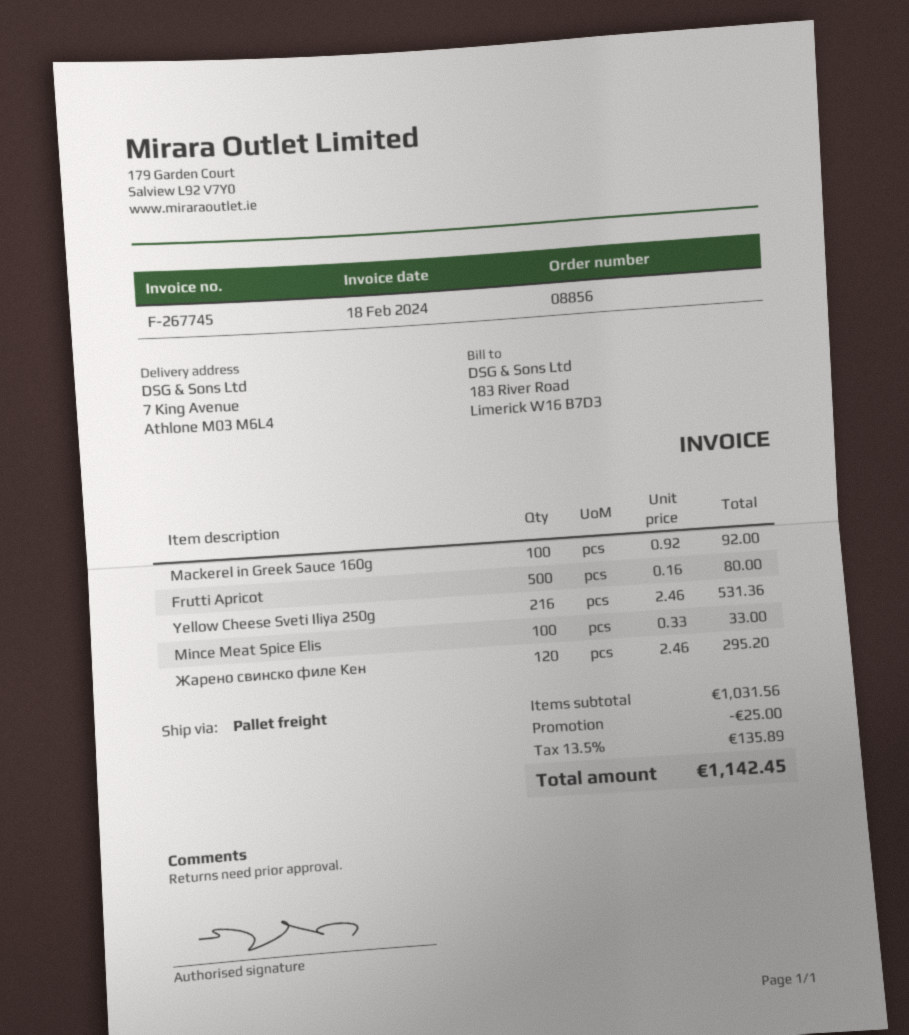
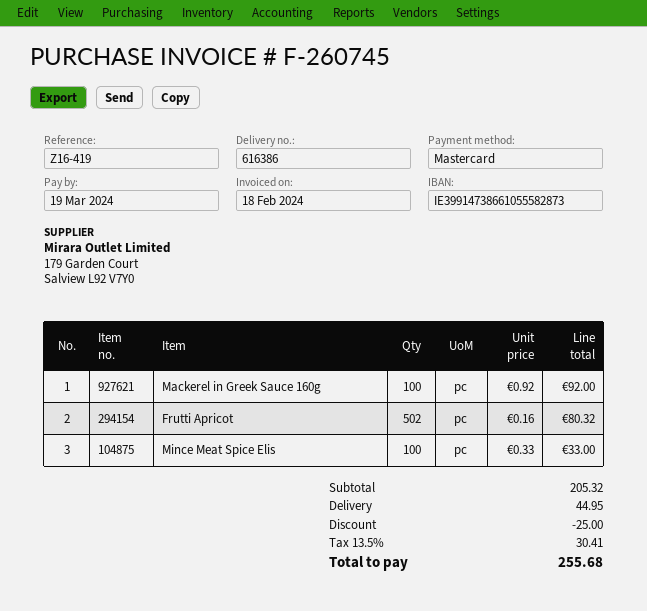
invoice number: F-267745 -> F-260745
Frutti Apricot: 500 x 0.16 = 80.00 -> 502 x 0.16 = 80.32
Yellow Cheese Sveti Iliya 250g: 216 x 2.46 = 531.36 -> none
Жарено свинско филе Кен: 120 x 2.46 = 295.20 -> none
subtotal: 1031.56 -> 205.32
shipping: none -> 44.95
tax: 13.5% = 135.89 -> 13.5% = 30.41
total: 1142.45 -> 255.68

